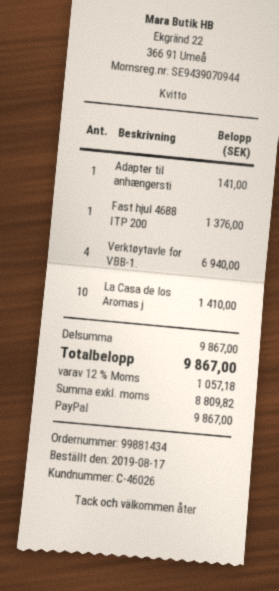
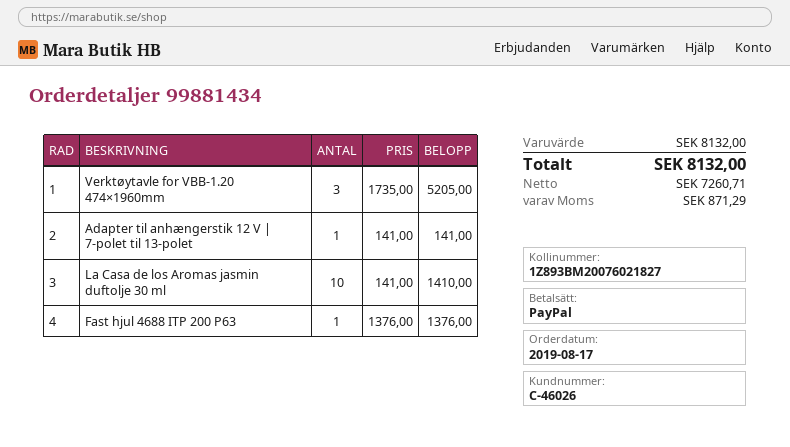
Verktøytavle for VBB-1.: 4 for 6940.00 -> 3 for 5205.00
subtotal: 9867.00 -> 8132.00
net: 8809.82 -> 7260.71
tax: 1057.18 -> 871.29
total: 9867.00 -> 8132.00

